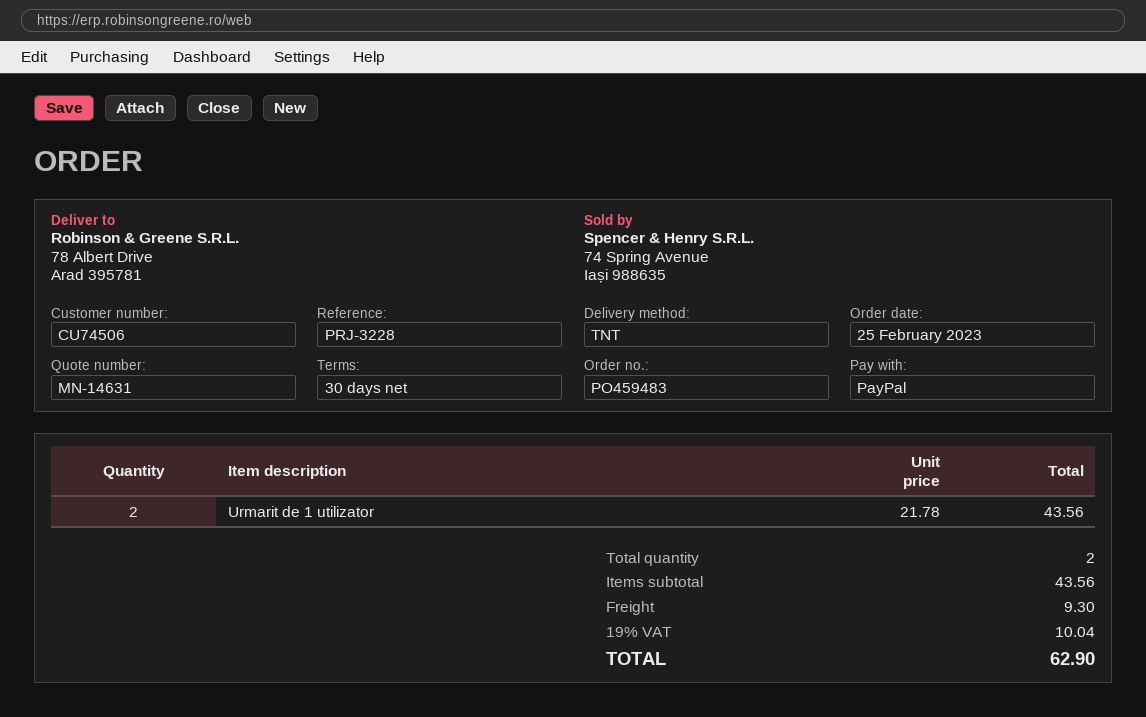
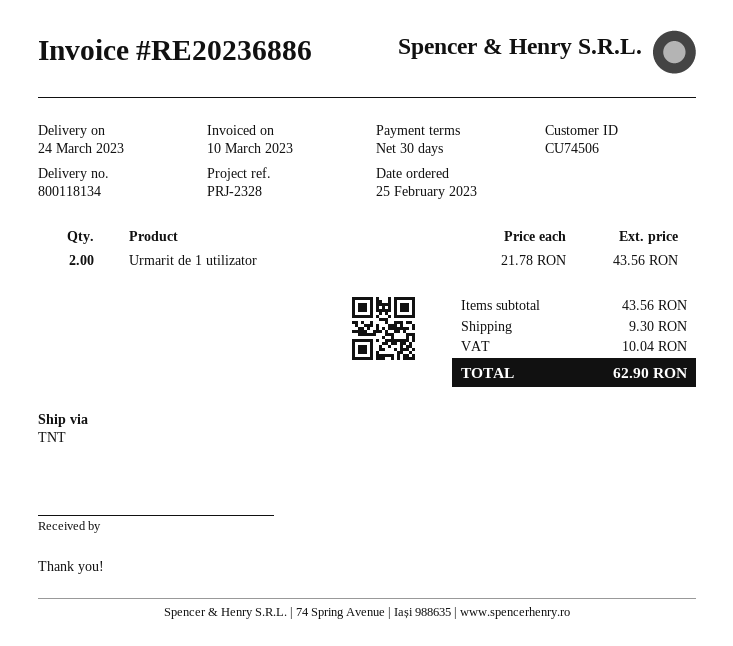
reference: PRJ-3228 -> PRJ-2328

